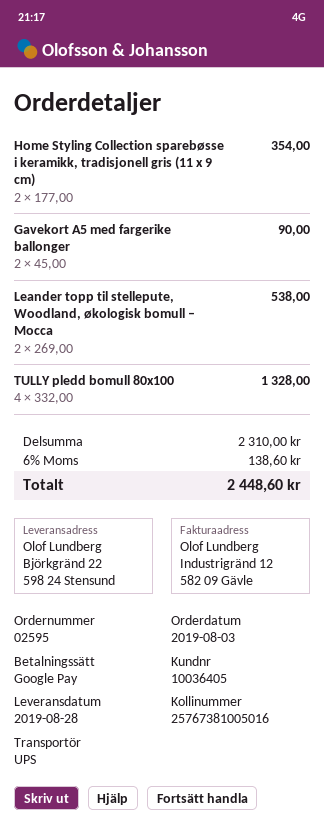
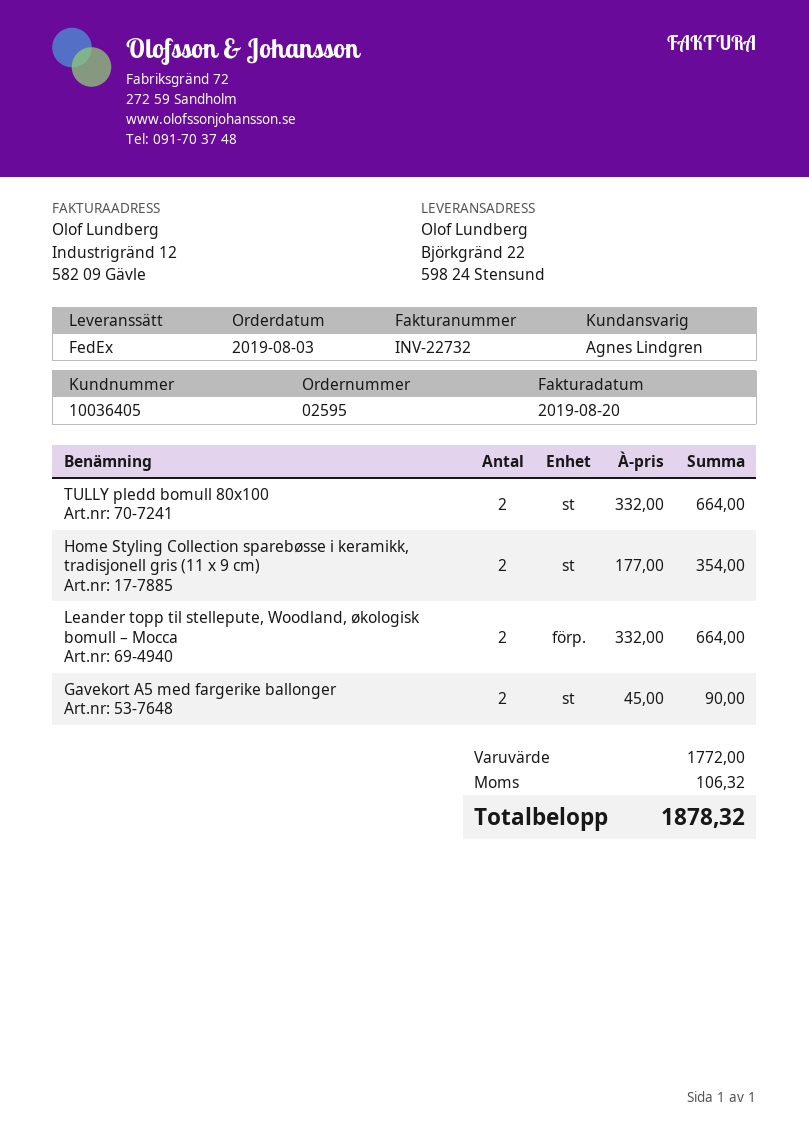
shipping method: UPS -> FedEx
Leander topp til stellepute, Woodland, økologisk bomull – Mocca: 2 x 269.00 = 538.00 -> 2 x 332.00 = 664.00
TULLY pledd bomull 80x100: 4 x 332.00 = 1328.00 -> 2 x 332.00 = 664.00
subtotal: 2310.00 -> 1772.00
tax: 138.60 -> 106.32
total: 2448.60 -> 1878.32

